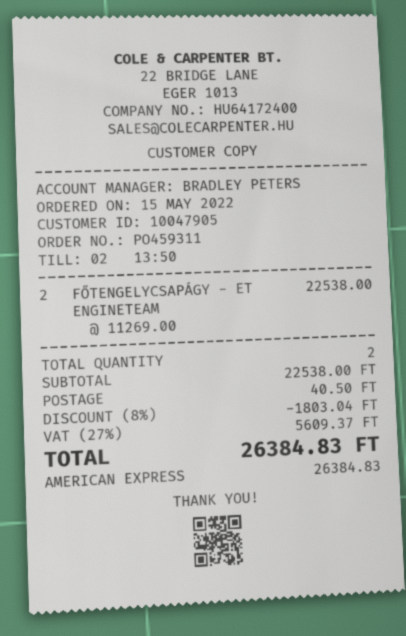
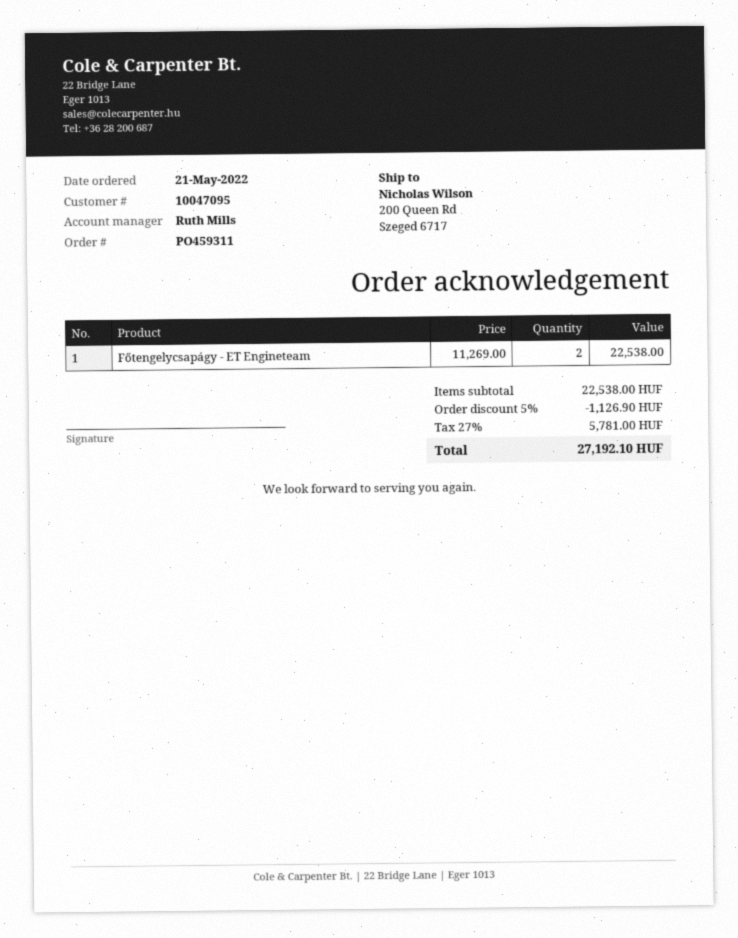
order date: 2022-05-15 -> 2022-05-21
customer number: 10047905 -> 10047095
sales rep: BRADLEY PETERS -> Ruth Mills
discount: 8% = 1803.04 -> 5% = 1126.90
shipping: 40.50 -> none
tax: 27% = 5609.37 -> 27% = 5781.00
total: 26384.83 -> 27192.10

